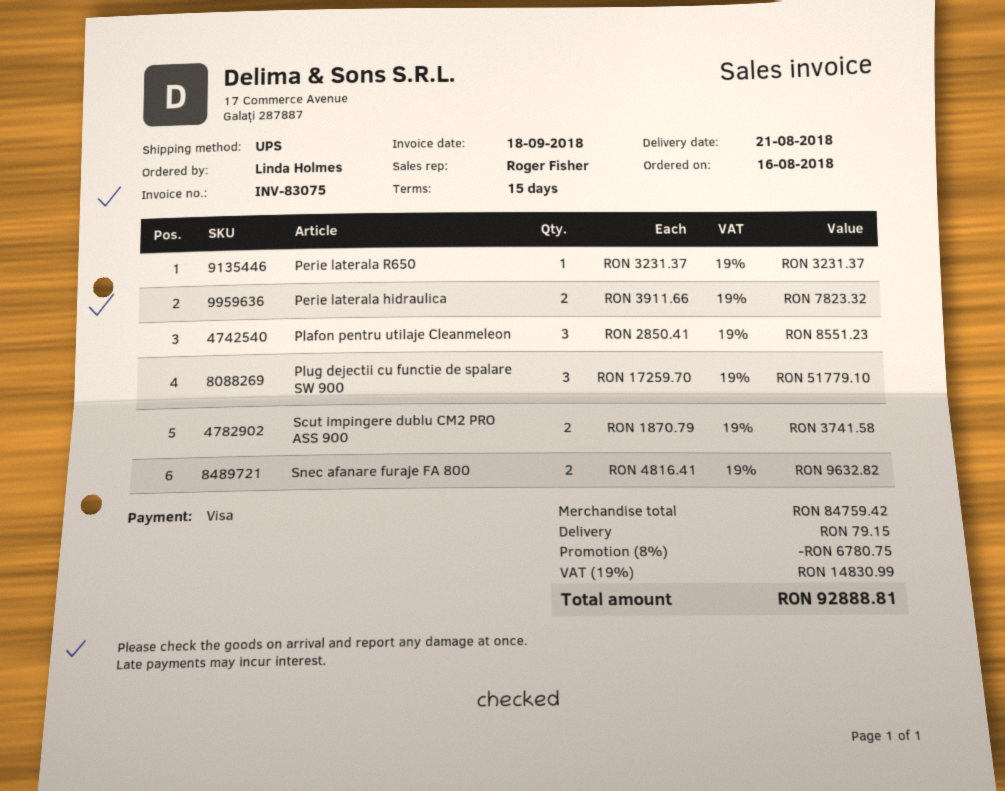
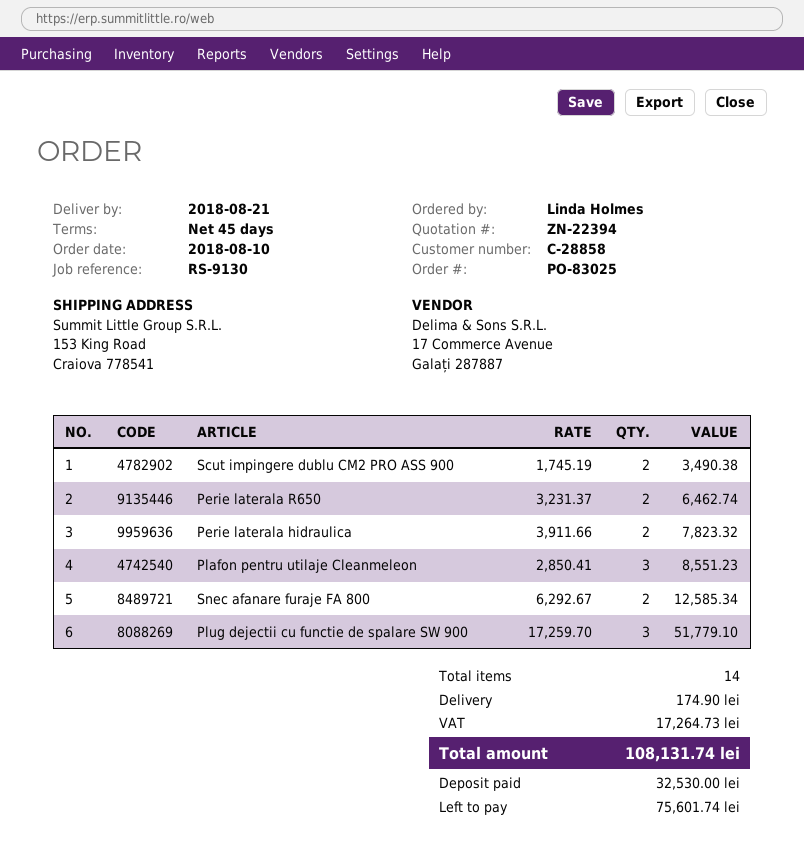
order date: 2018-08-16 -> 2018-08-10
payment terms: 15 days -> 45 days
Perie laterala R650: 1 x 3231.37 = 3231.37 -> 2 x 3231.37 = 6462.74
Scut impingere dublu CM2 PRO ASS 900: 2 x 1870.79 = 3741.58 -> 2 x 1745.19 = 3490.38
Snec afanare furaje FA 800: 2 x 4816.41 = 9632.82 -> 2 x 6292.67 = 12585.34
discount: 8% = 6780.75 -> none
shipping: 79.15 -> 174.90
tax: 14830.99 -> 17264.73
total: 92888.81 -> 108131.74

